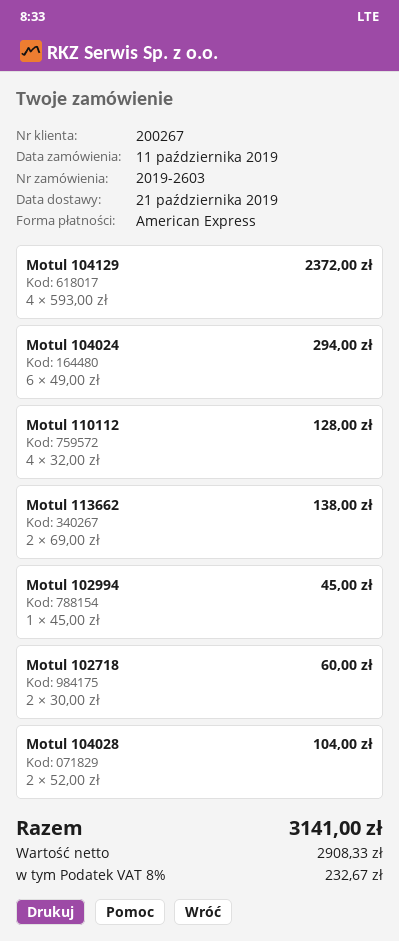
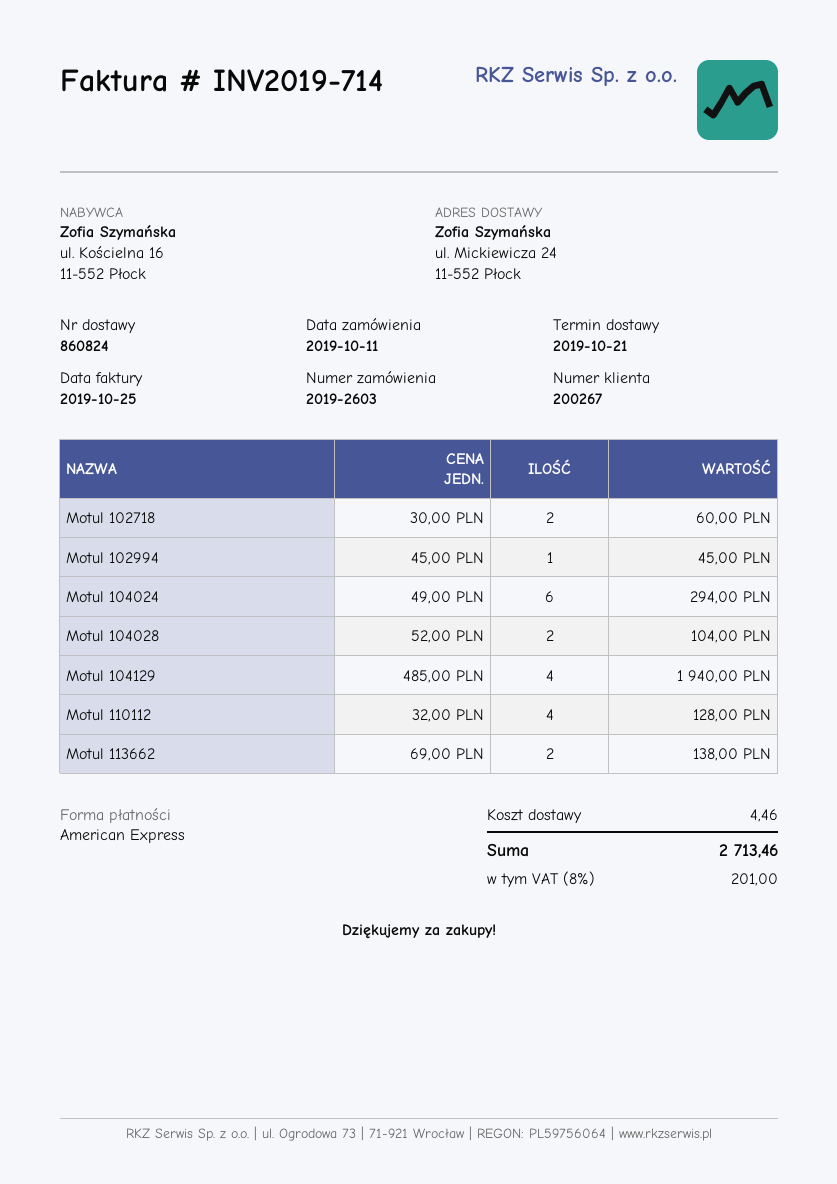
Motul 104129: 4 x 593.00 = 2372.00 -> 4 x 485.00 = 1940.00
shipping: none -> 4.46
tax: 8% = 232.67 -> 8% = 201.00
total: 3141.00 -> 2713.46

